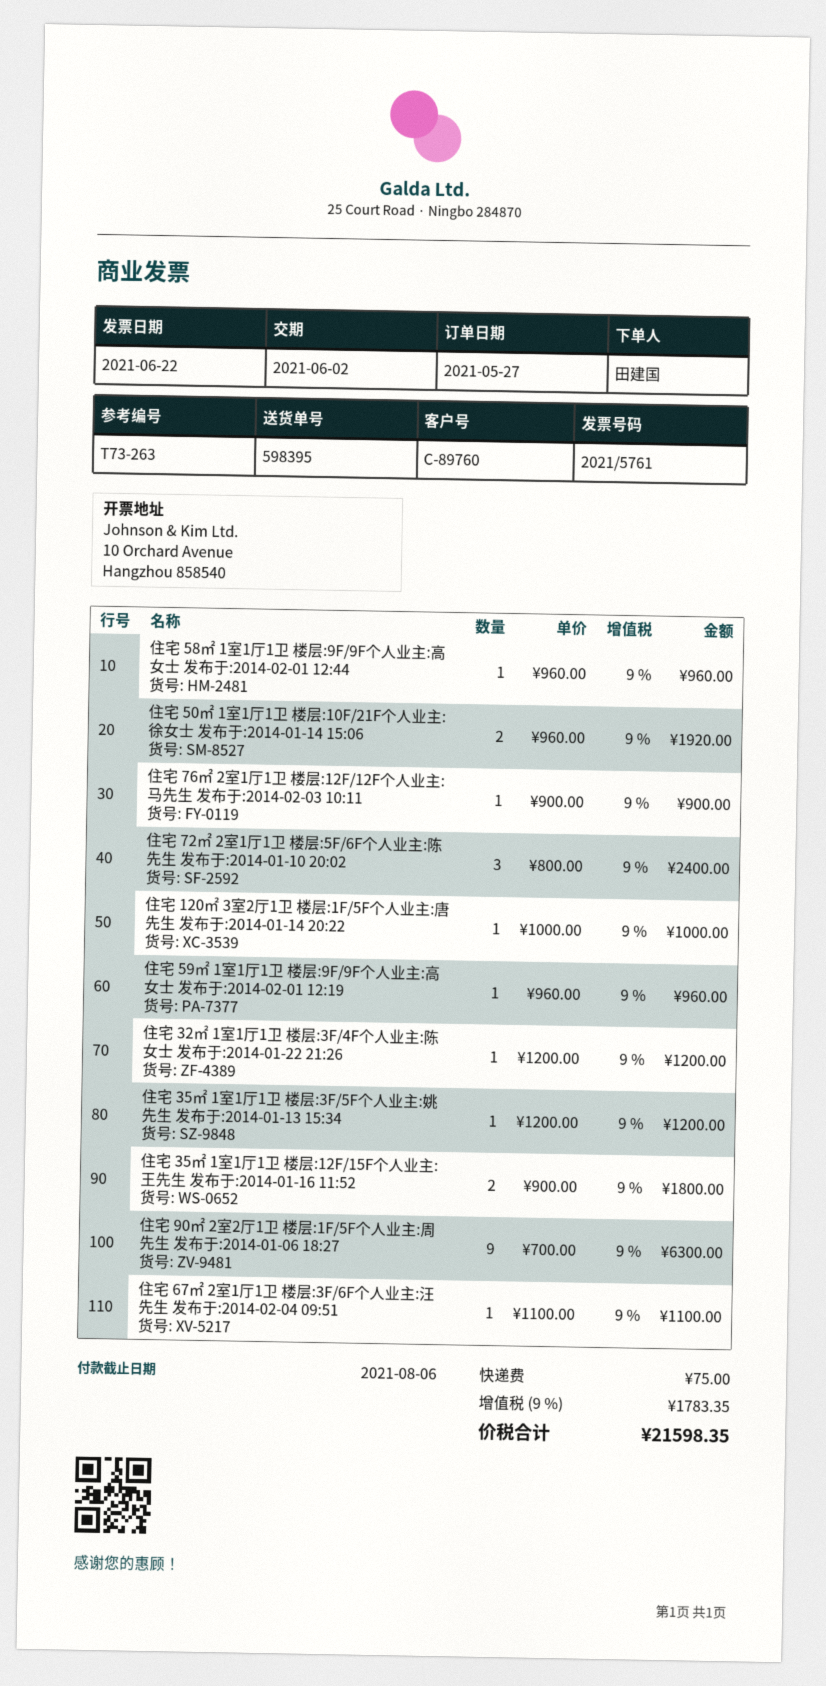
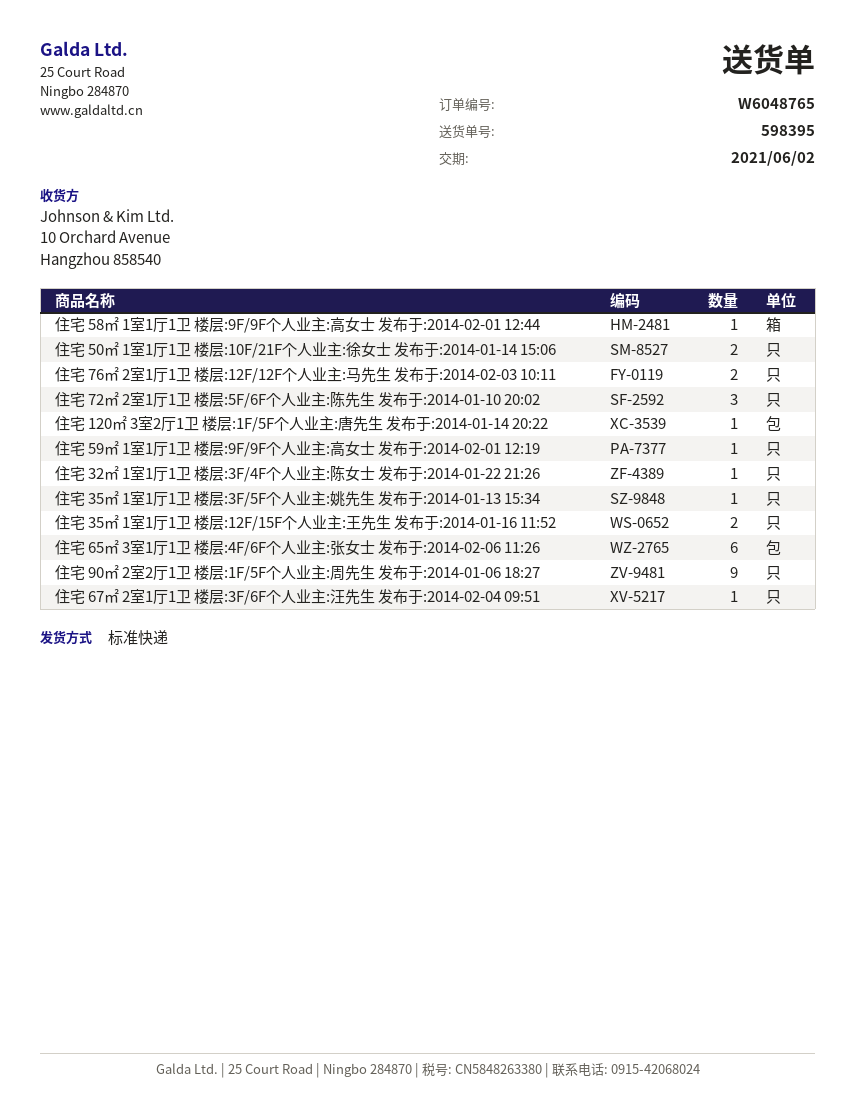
住宅 76㎡ 2室1厅1卫 楼层:12F/12F个人业主:马先生 发布于:2014-02-03 10:11: 1 -> 2
住宅 65㎡ 3室1厅1卫 楼层:4F/6F个人业主:张女士 发布于:2014-02-06 11:26: none -> 6

